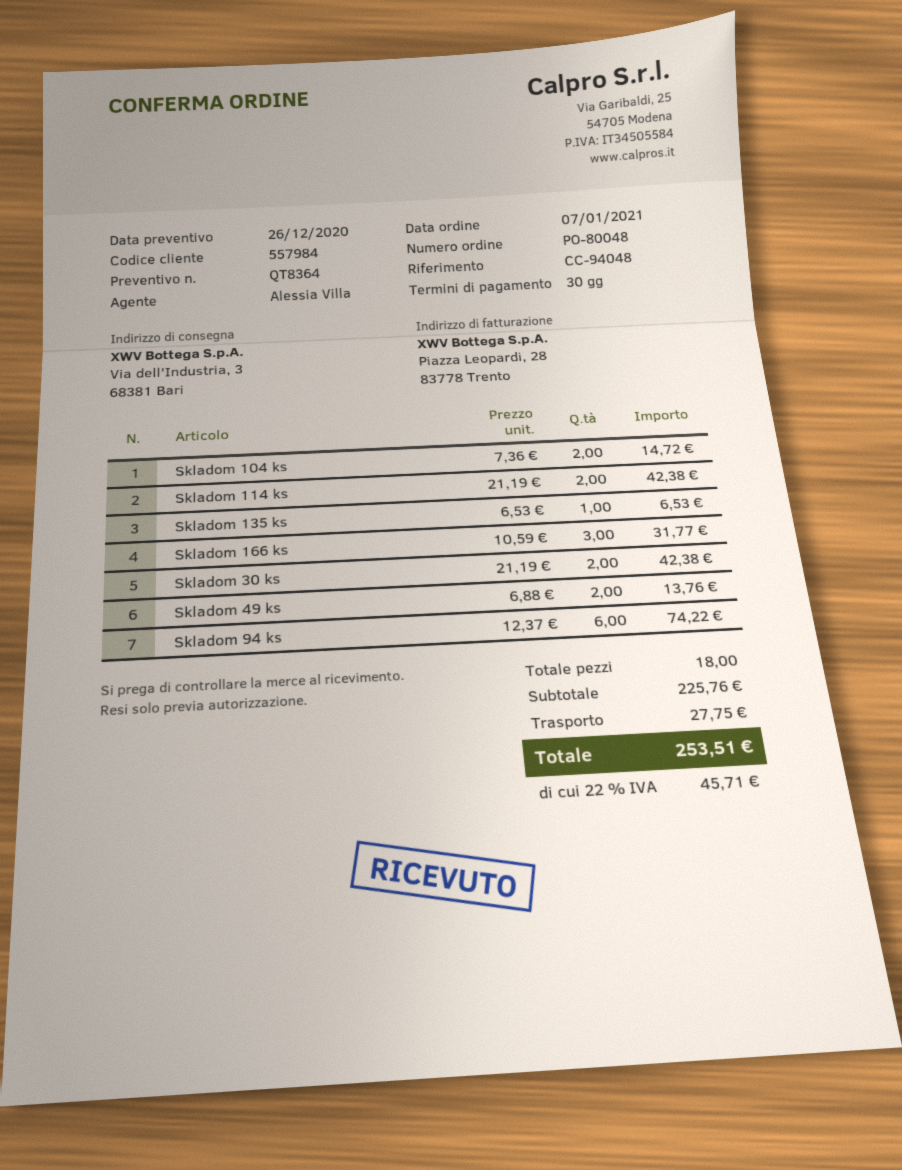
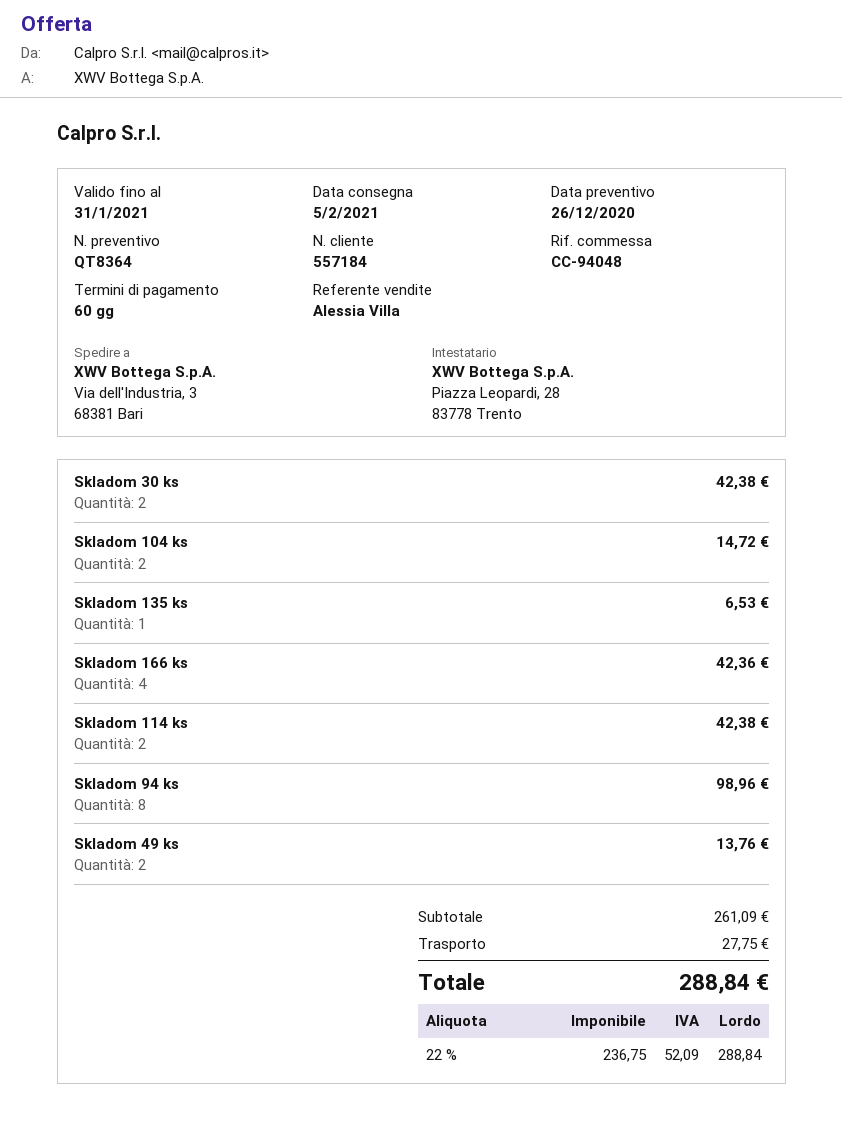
payment terms: 30 days -> 60 days
customer number: 557984 -> 557184
Skladom 166 ks: 3 for 31.77 -> 4 for 42.36
Skladom 94 ks: 6 for 74.22 -> 8 for 98.96
subtotal: 225.76 -> 261.09
tax: 22% = 45.71 -> 22% = 52.09
total: 253.51 -> 288.84

